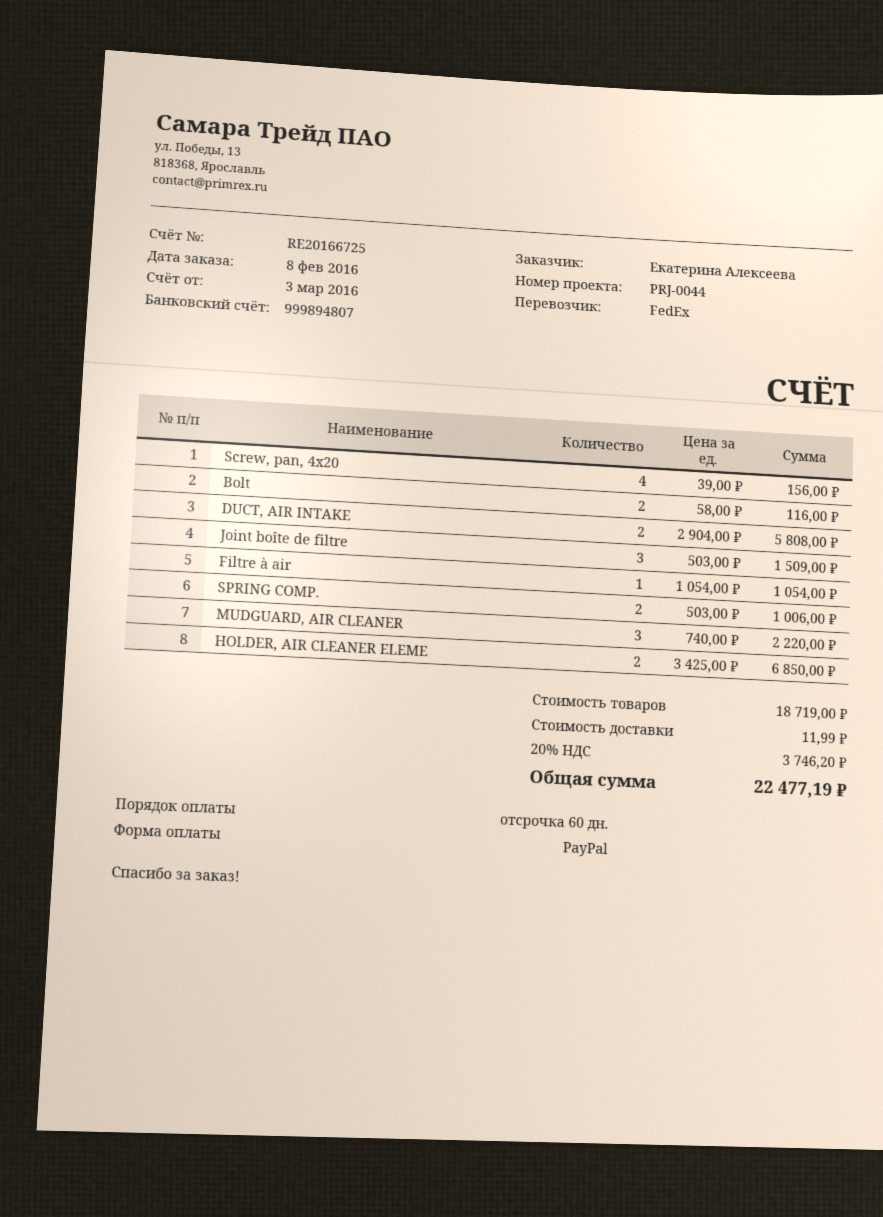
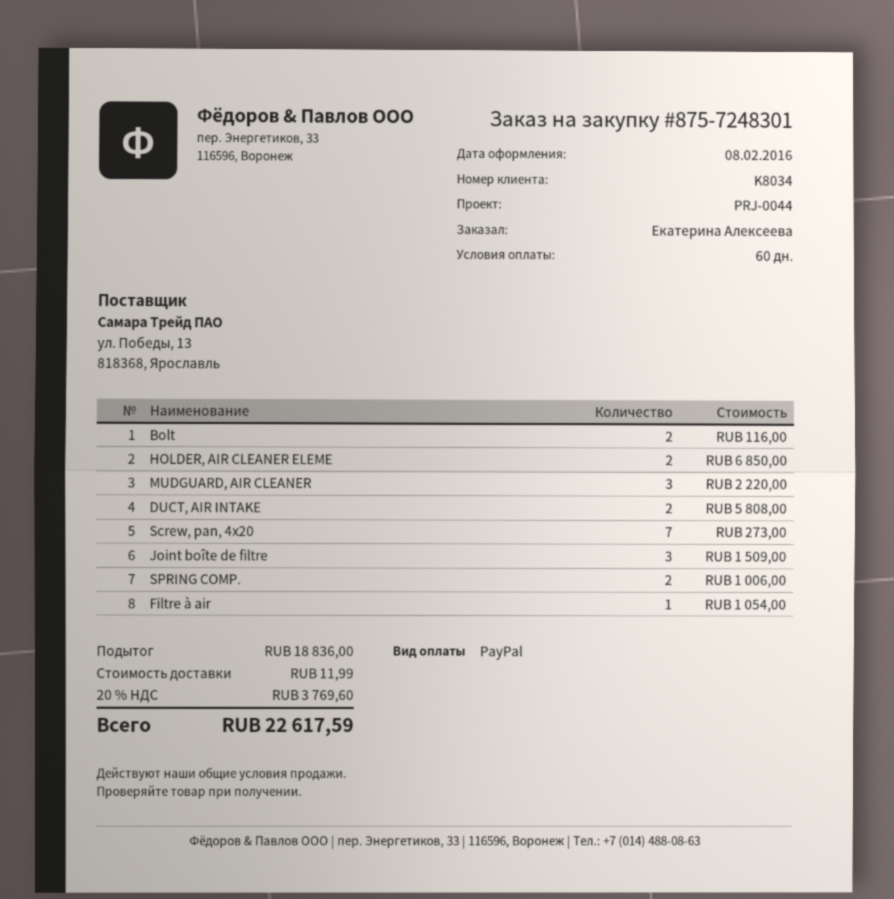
Screw, pan, 4x20: 4 for 156.00 -> 7 for 273.00
subtotal: 18719.00 -> 18836.00
tax: 20% = 3746.20 -> 20% = 3769.60
total: 22477.19 -> 22617.59

